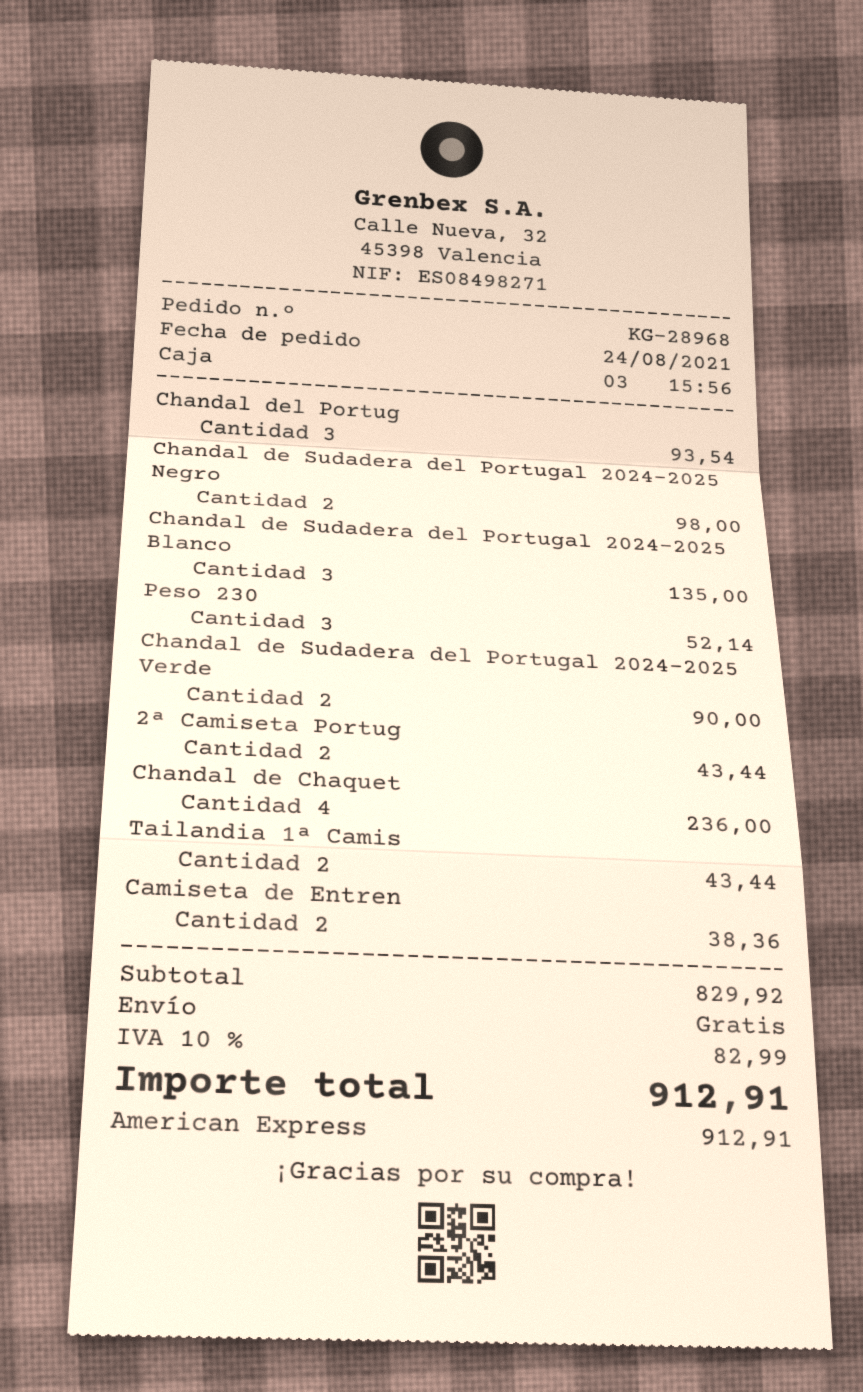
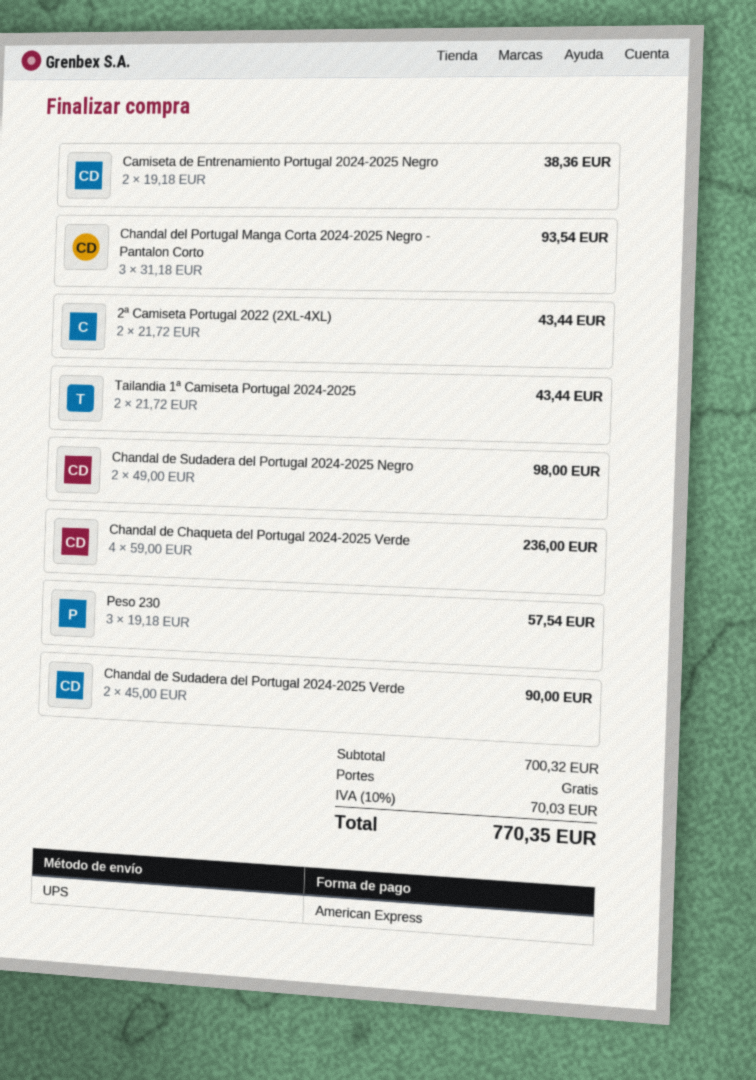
Chandal de Sudadera del Portugal 2024-2025 Blanco: 3 for 135.00 -> none
Peso 230: 3 for 52.14 -> 3 for 57.54
subtotal: 829.92 -> 700.32
tax: 10% = 82.99 -> 10% = 70.03
total: 912.91 -> 770.35

